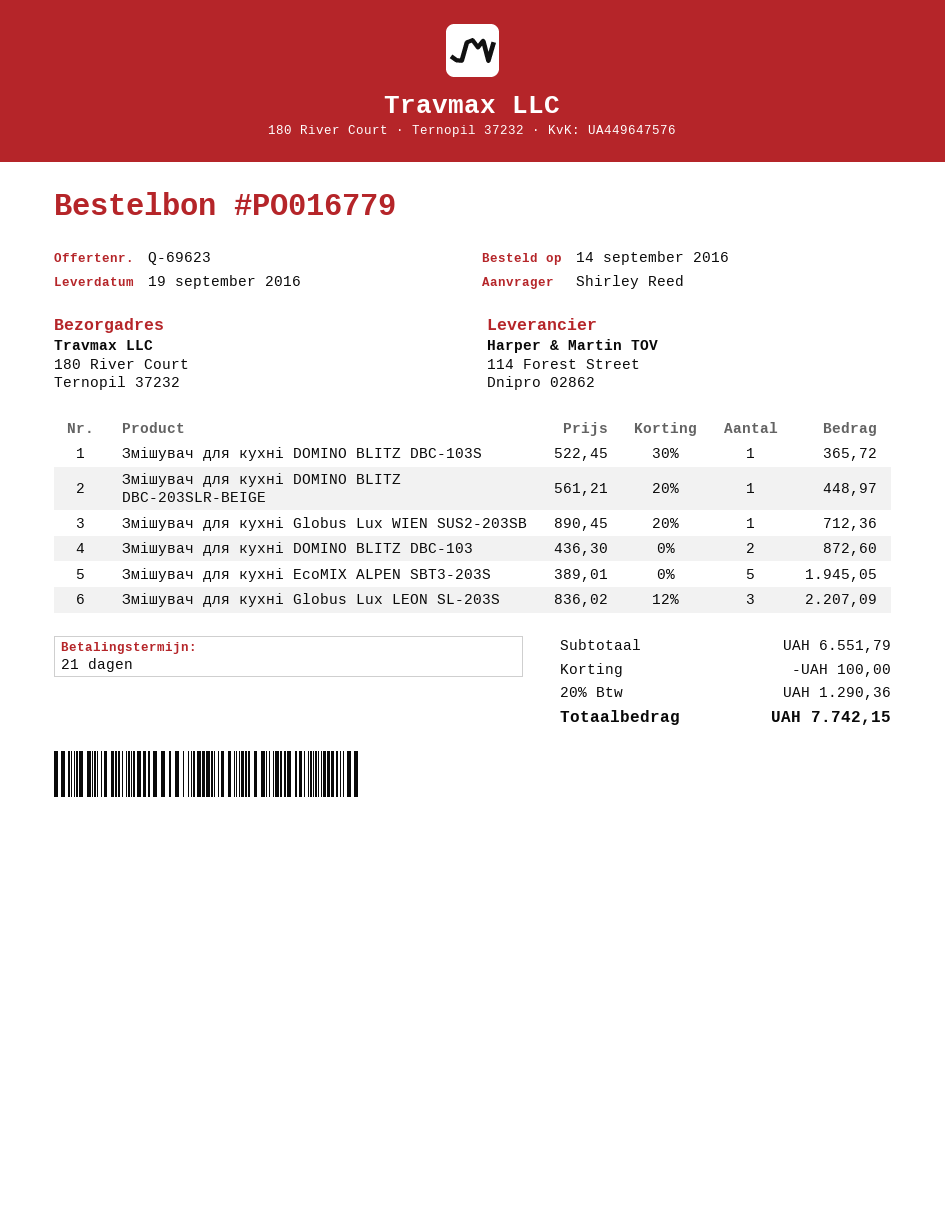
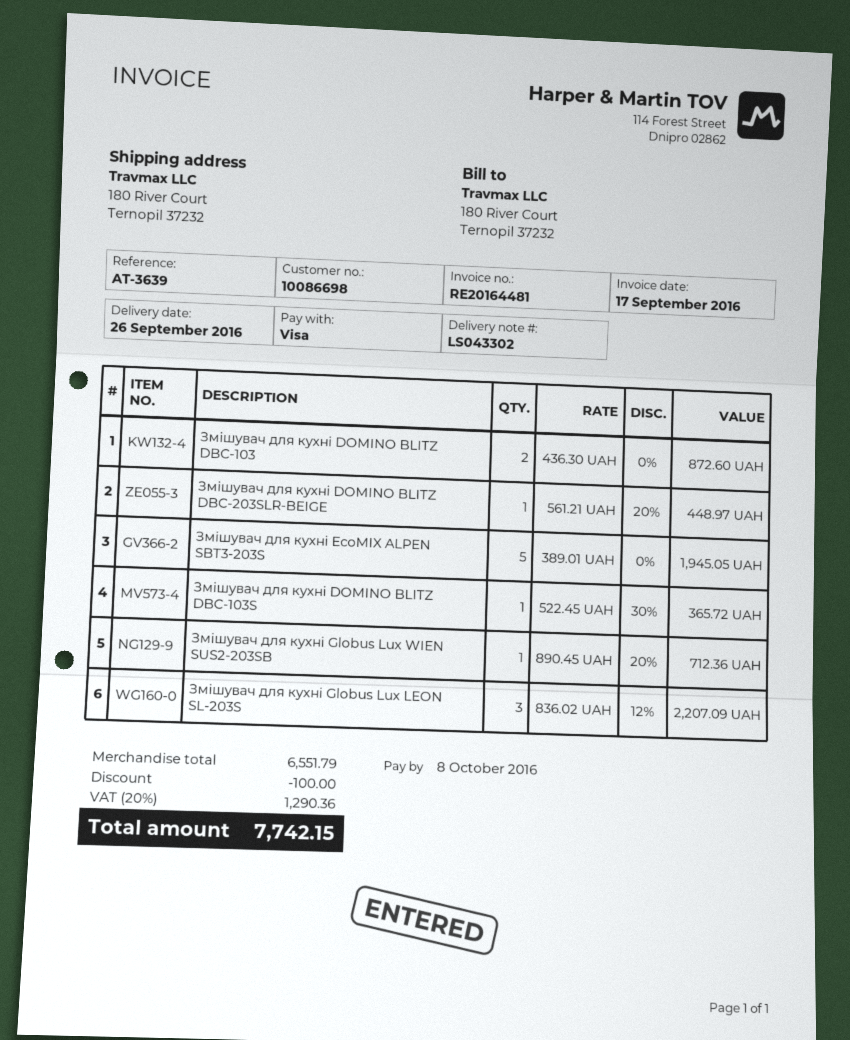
delivery date: 2016-09-19 -> 2016-09-26

